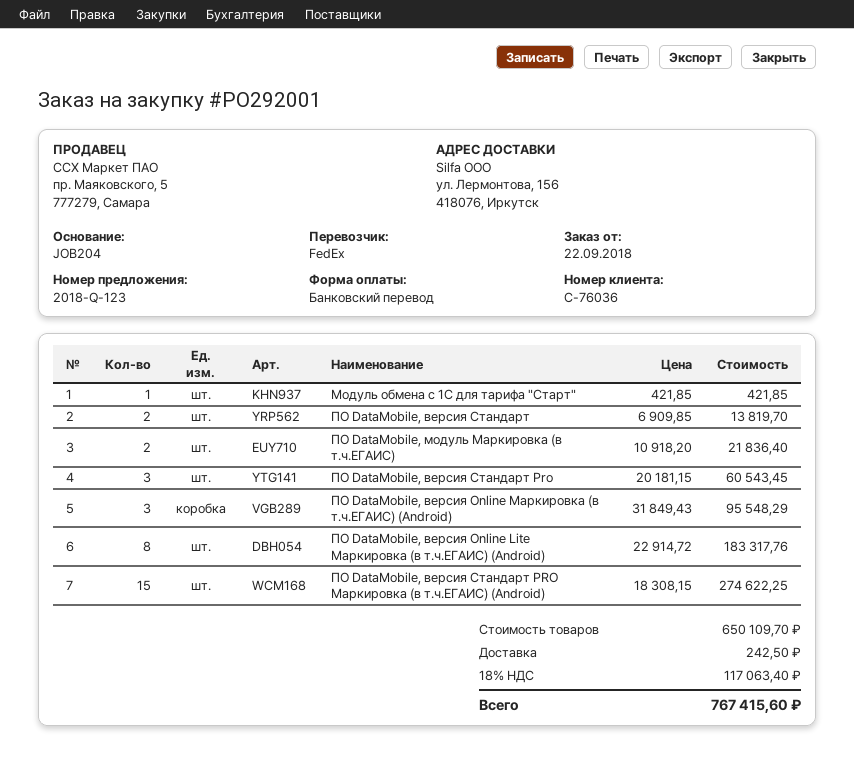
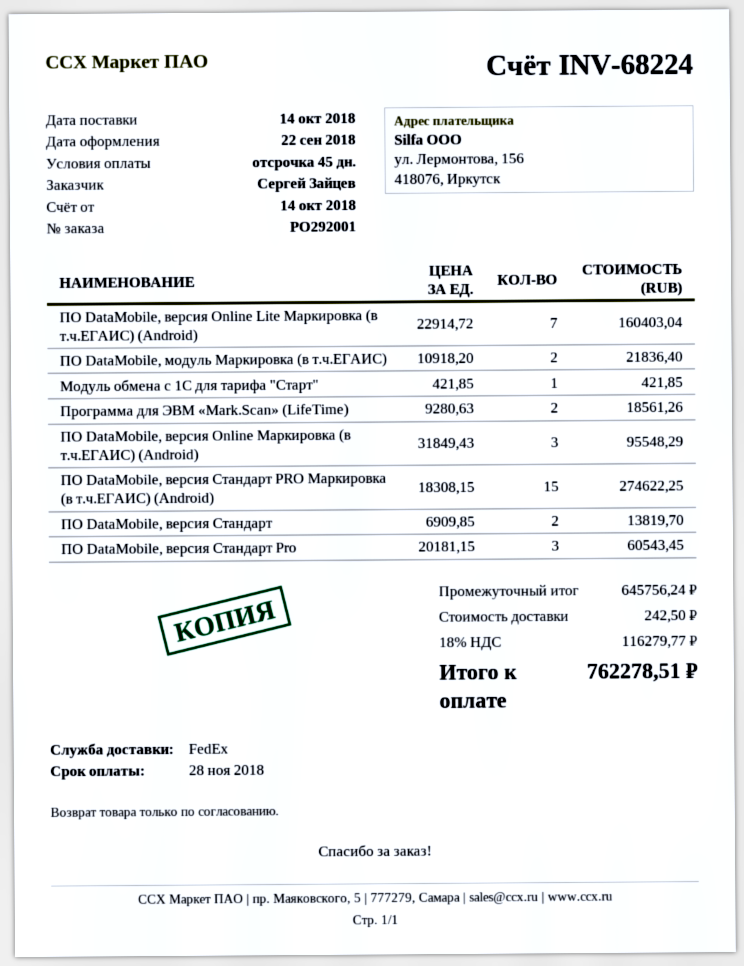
ПО DataMobile, версия Online Lite Маркировка (в т.ч.ЕГАИС) (Android): 8 x 22914.72 = 183317.76 -> 7 x 22914.72 = 160403.04
Программа для ЭВМ «Mark.Scan» (LifeTime): none -> 2 x 9280.63 = 18561.26
subtotal: 650109.70 -> 645756.24
tax: 18% = 117063.40 -> 18% = 116279.77
total: 767415.60 -> 762278.51

